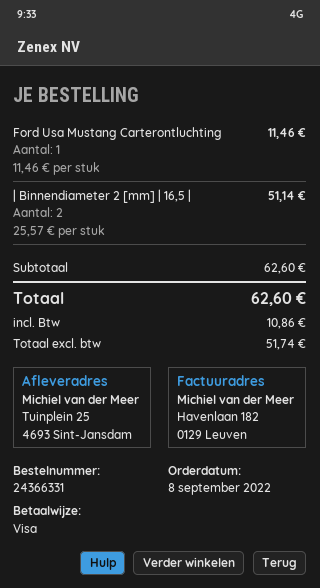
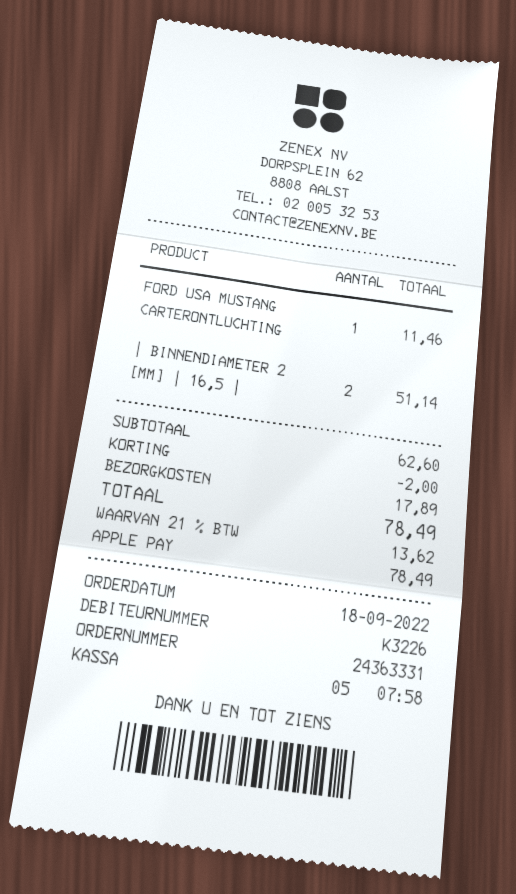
order number: 24366331 -> 24363331
order date: 2022-09-08 -> 2022-09-18
payment method: Visa -> Apple Pay
discount: none -> 2.00
shipping: none -> 17.89
tax: 10.86 -> 13.62
total: 62.60 -> 78.49

